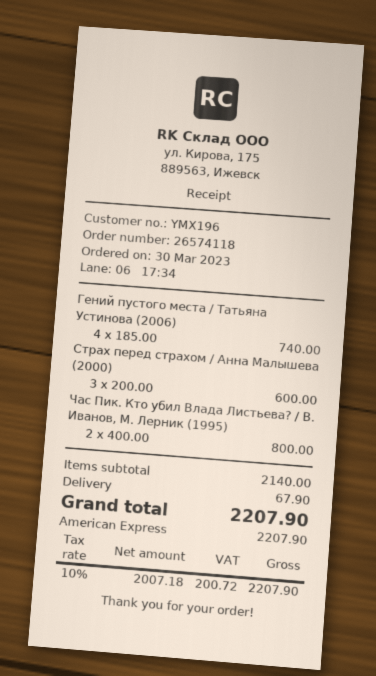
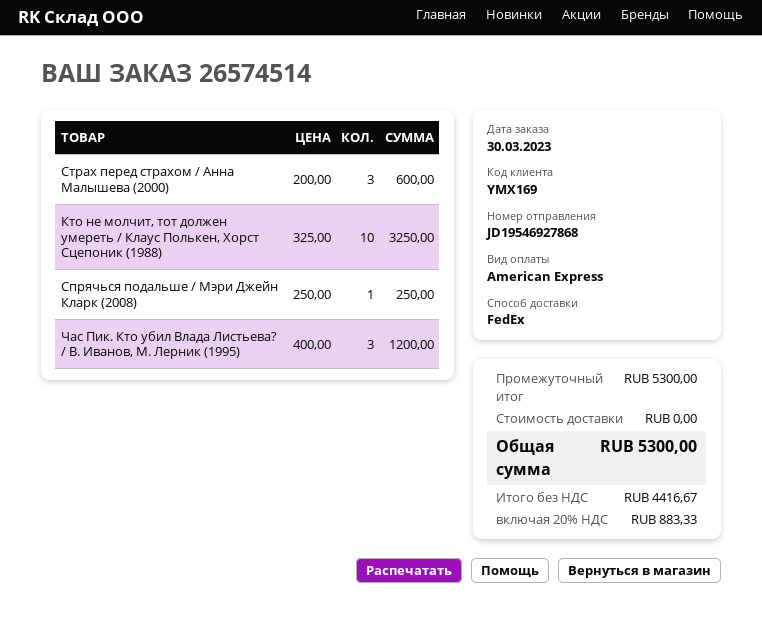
order number: 26574118 -> 26574514
customer number: YMX196 -> YMX169
Гений пустого места / Татьяна Устинова (2006): 4 x 185.00 = 740.00 -> none
Час Пик. Кто убил Влада Листьева? / В. Иванов, М. Лерник (1995): 2 x 400.00 = 800.00 -> 3 x 400.00 = 1200.00
Кто не молчит, тот должен умереть / Клаус Полькен, Хорст Сцепоник (1988): none -> 10 x 325.00 = 3250.00
Спрячься подальше / Мэри Джейн Кларк (2008): none -> 1 x 250.00 = 250.00
subtotal: 2140.00 -> 5300.00
shipping: 67.90 -> 0.00
net: 2007.18 -> 4416.67
tax: 10% = 200.72 -> 20% = 883.33
total: 2207.90 -> 5300.00

